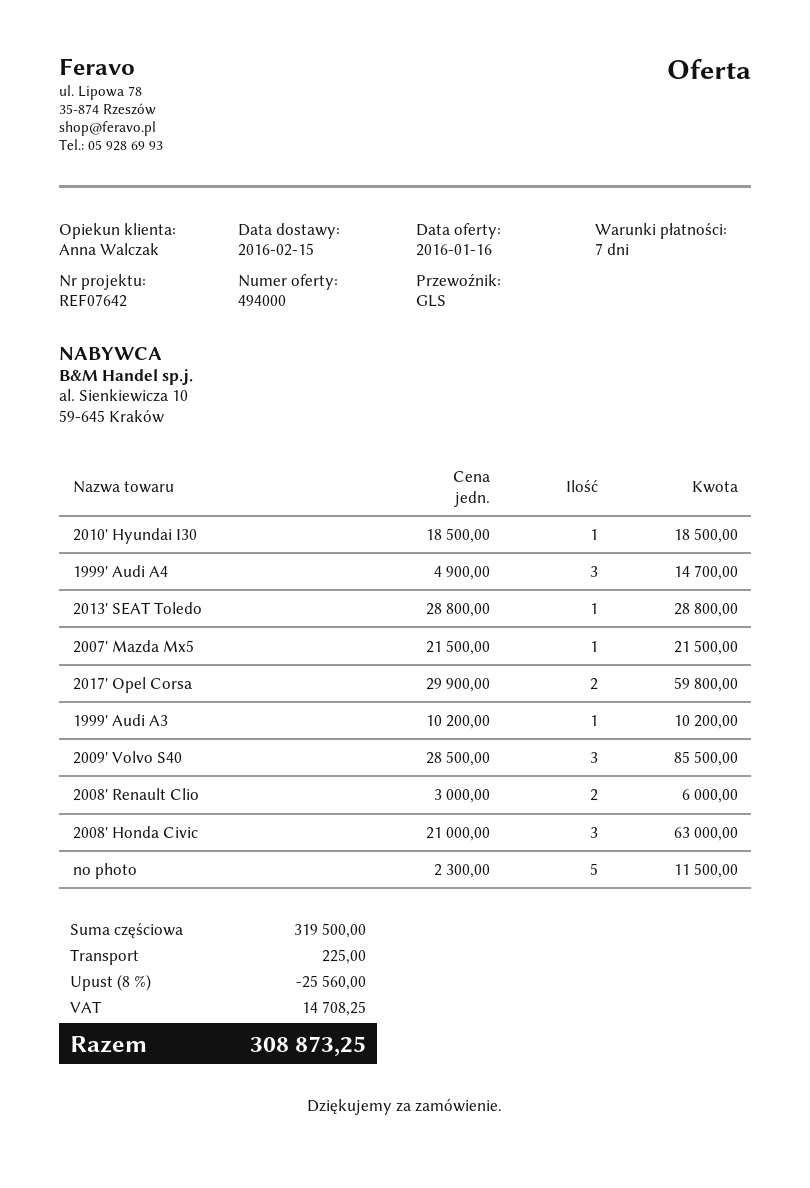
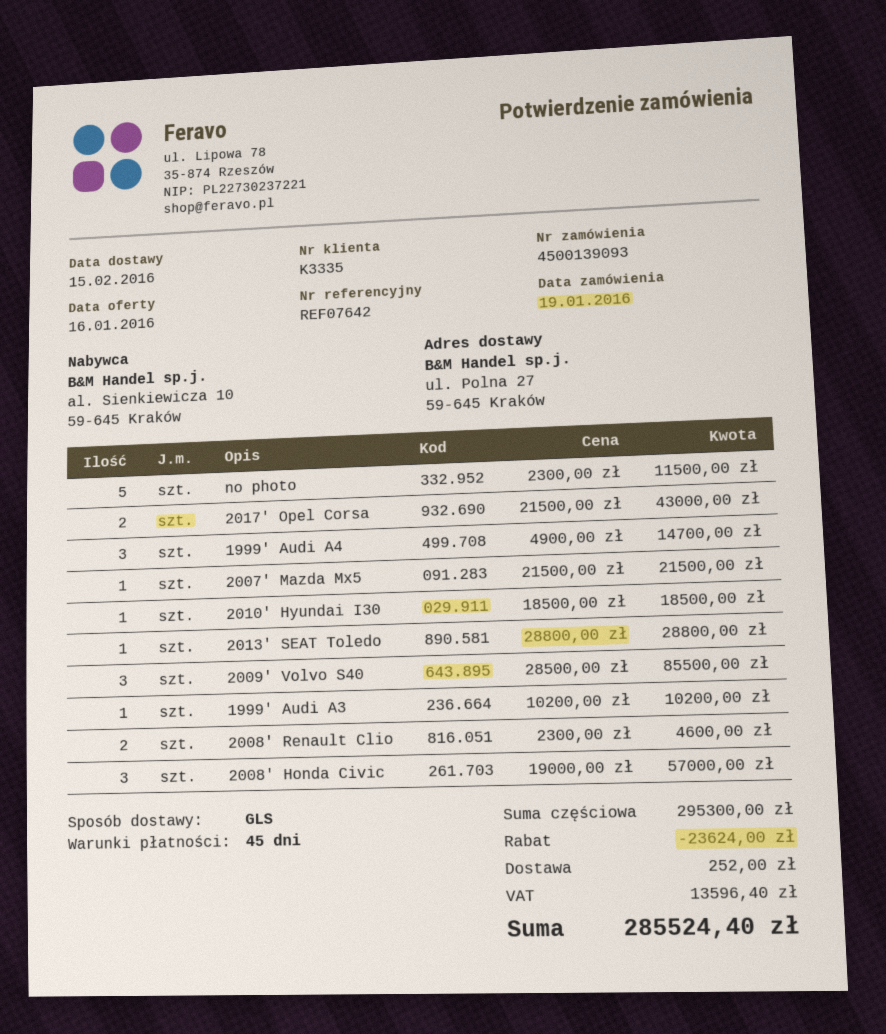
payment terms: 7 days -> 45 days
2017' Opel Corsa: 2 x 29900.00 = 59800.00 -> 2 x 21500.00 = 43000.00
2008' Renault Clio: 2 x 3000.00 = 6000.00 -> 2 x 2300.00 = 4600.00
2008' Honda Civic: 3 x 21000.00 = 63000.00 -> 3 x 19000.00 = 57000.00
subtotal: 319500.00 -> 295300.00
discount: 25560.00 -> 23624.00
shipping: 225.00 -> 252.00
tax: 14708.25 -> 13596.40
total: 308873.25 -> 285524.40

